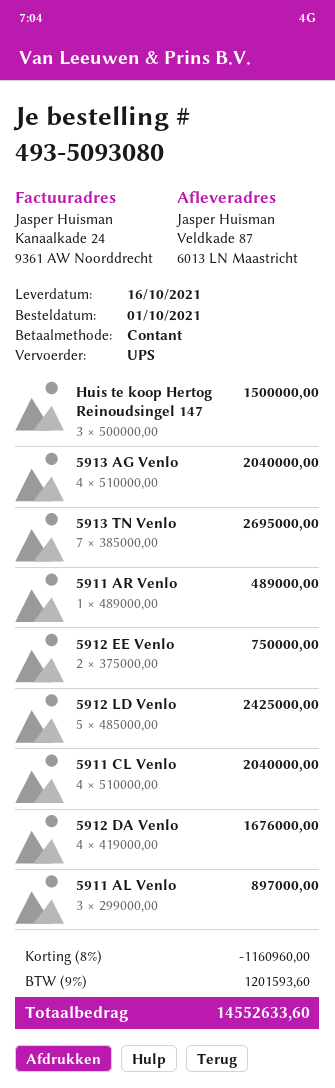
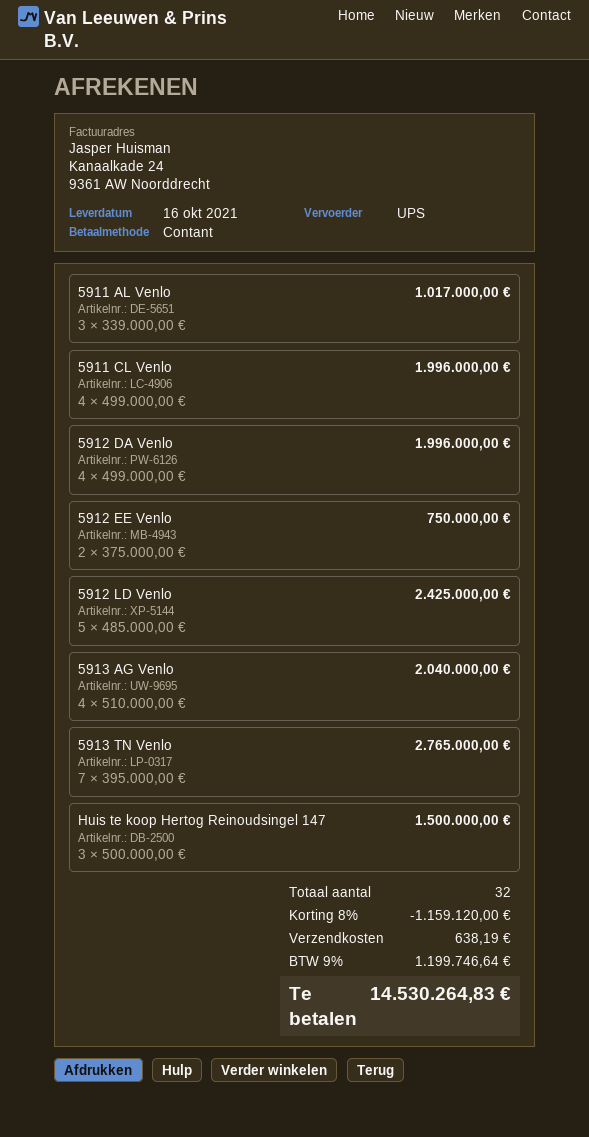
5913 TN Venlo: 7 x 385000.00 = 2695000.00 -> 7 x 395000.00 = 2765000.00
5911 AR Venlo: 1 x 489000.00 = 489000.00 -> none
5911 CL Venlo: 4 x 510000.00 = 2040000.00 -> 4 x 499000.00 = 1996000.00
5912 DA Venlo: 4 x 419000.00 = 1676000.00 -> 4 x 499000.00 = 1996000.00
5911 AL Venlo: 3 x 299000.00 = 897000.00 -> 3 x 339000.00 = 1017000.00
discount: 8% = 1160960.00 -> 8% = 1159120.00
shipping: none -> 638.19
tax: 9% = 1201593.60 -> 9% = 1199746.64
total: 14552633.60 -> 14530264.83

